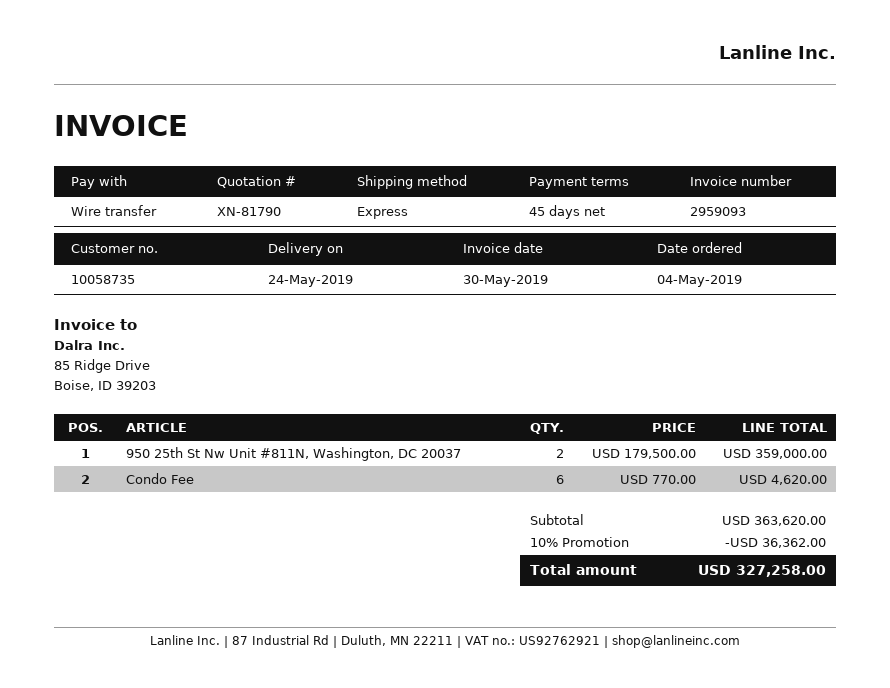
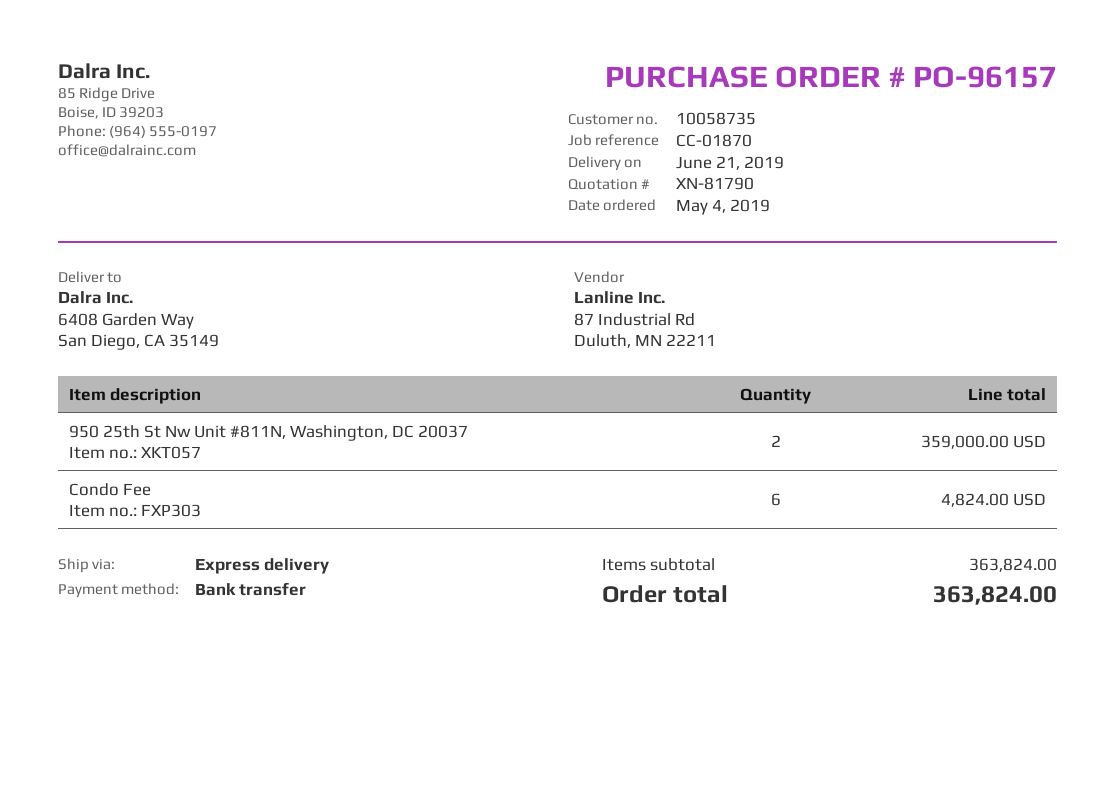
delivery date: 2019-05-24 -> 2019-06-21
Condo Fee: 6 for 4620.00 -> 6 for 4824.00
subtotal: 363620.00 -> 363824.00
discount: 10% = 36362.00 -> none
total: 327258.00 -> 363824.00

